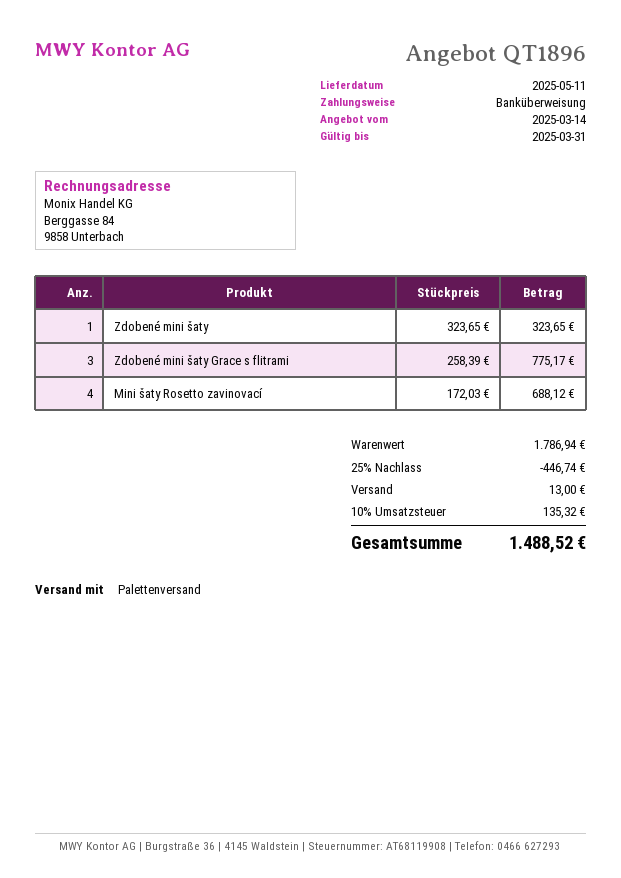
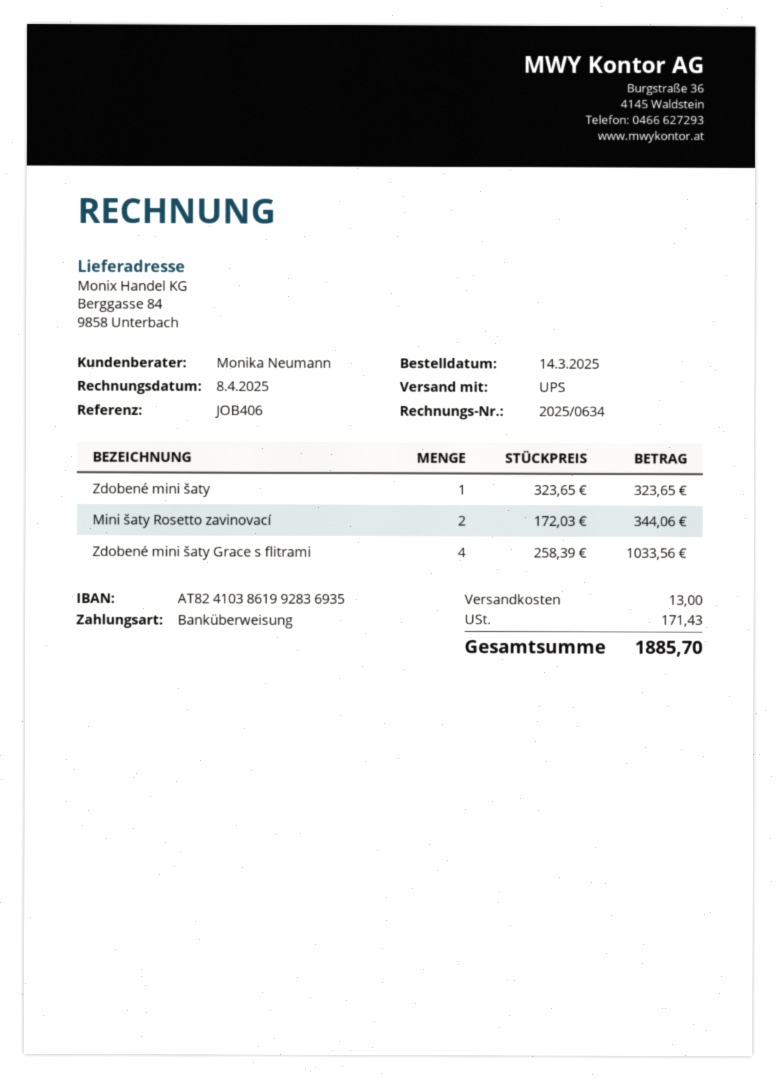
shipping method: pallet freight -> UPS
Zdobené mini šaty Grace s flitrami: 3 x 258.39 = 775.17 -> 4 x 258.39 = 1033.56
Mini šaty Rosetto zavinovací: 4 x 172.03 = 688.12 -> 2 x 172.03 = 344.06
discount: 25% = 446.74 -> none
tax: 135.32 -> 171.43
total: 1488.52 -> 1885.70

